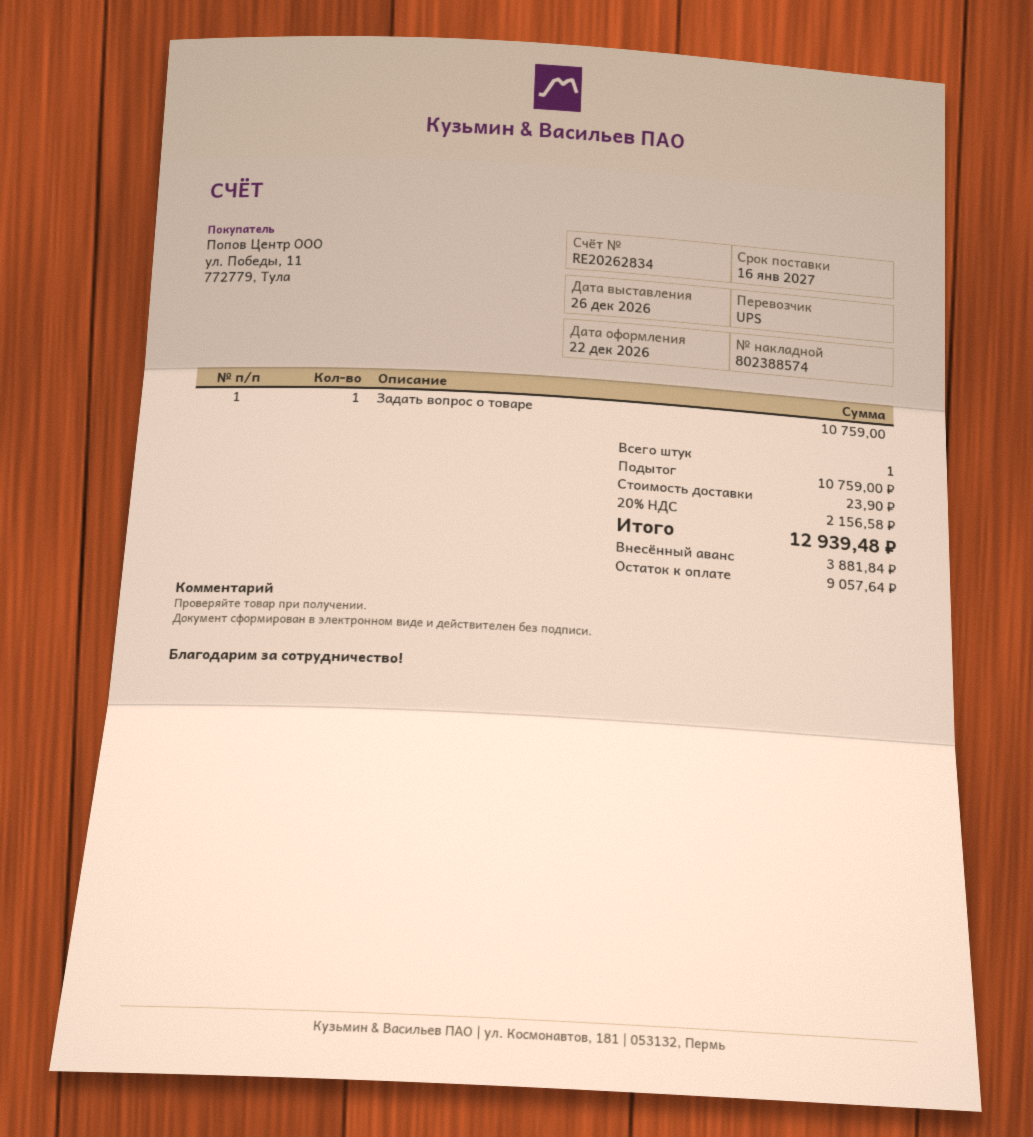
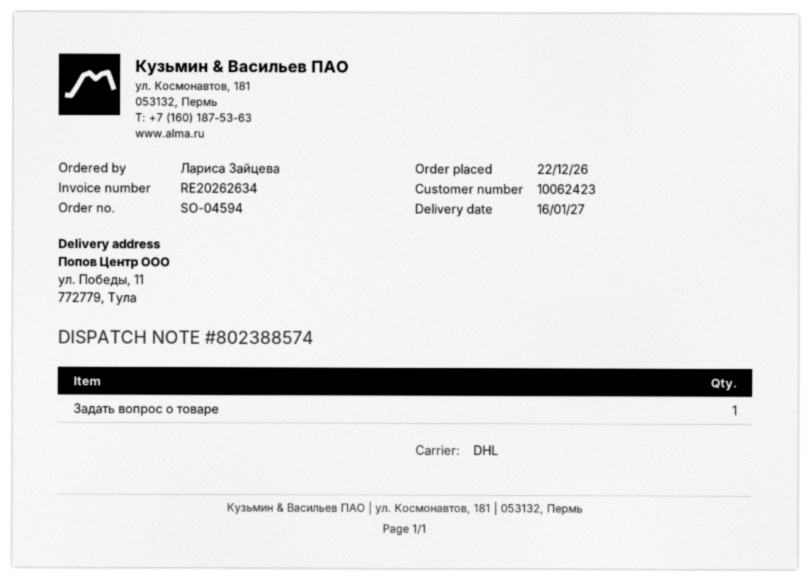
invoice number: RE20262834 -> RE20262634
shipping method: UPS -> DHL

